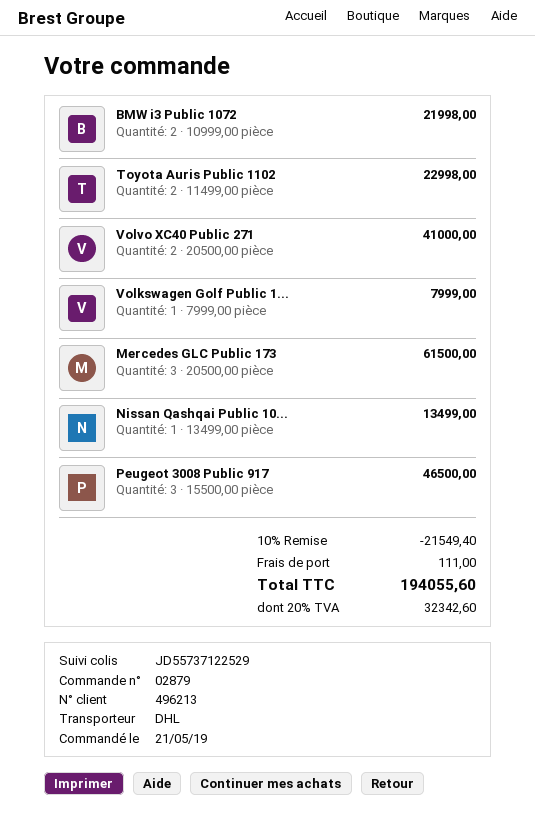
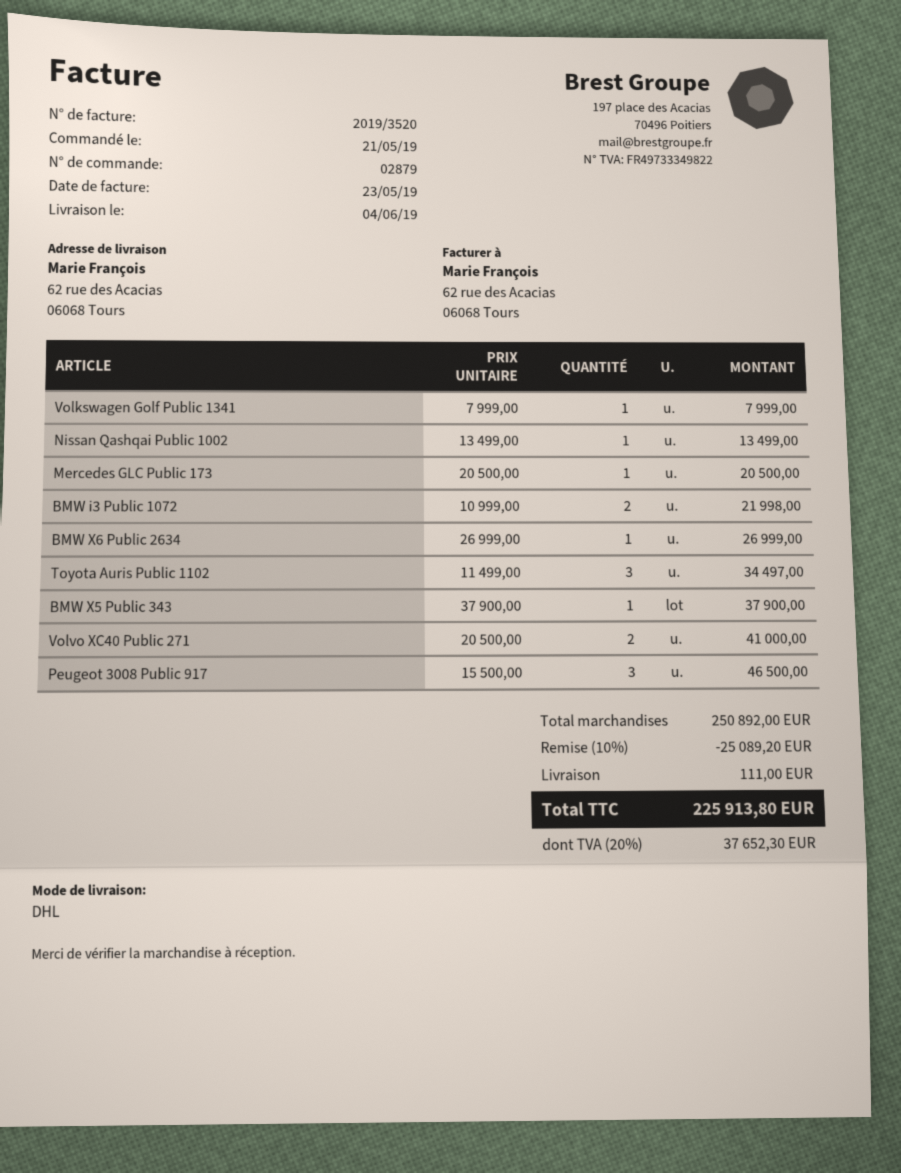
Toyota Auris Public 1102: 2 x 11499.00 = 22998.00 -> 3 x 11499.00 = 34497.00
Mercedes GLC Public 173: 3 x 20500.00 = 61500.00 -> 1 x 20500.00 = 20500.00
BMW X6 Public 2634: none -> 1 x 26999.00 = 26999.00
BMW X5 Public 343: none -> 1 x 37900.00 = 37900.00
discount: 10% = 21549.40 -> 10% = 25089.20
tax: 20% = 32342.60 -> 20% = 37652.30
total: 194055.60 -> 225913.80

